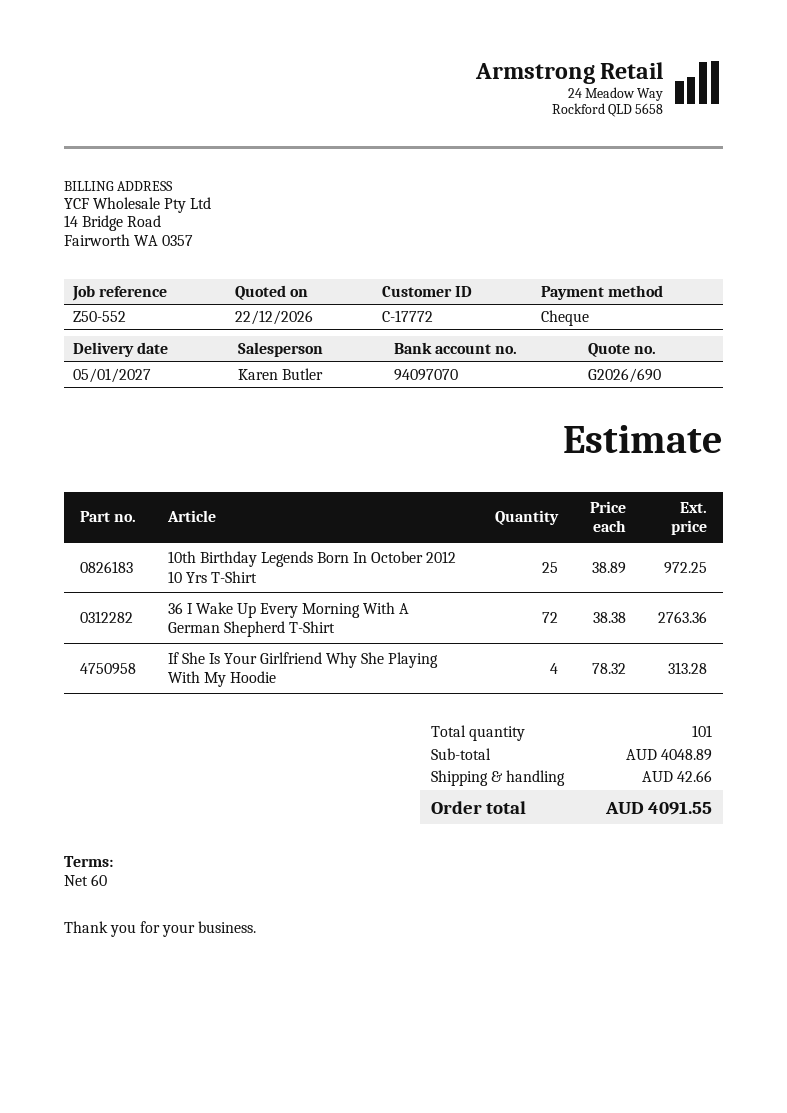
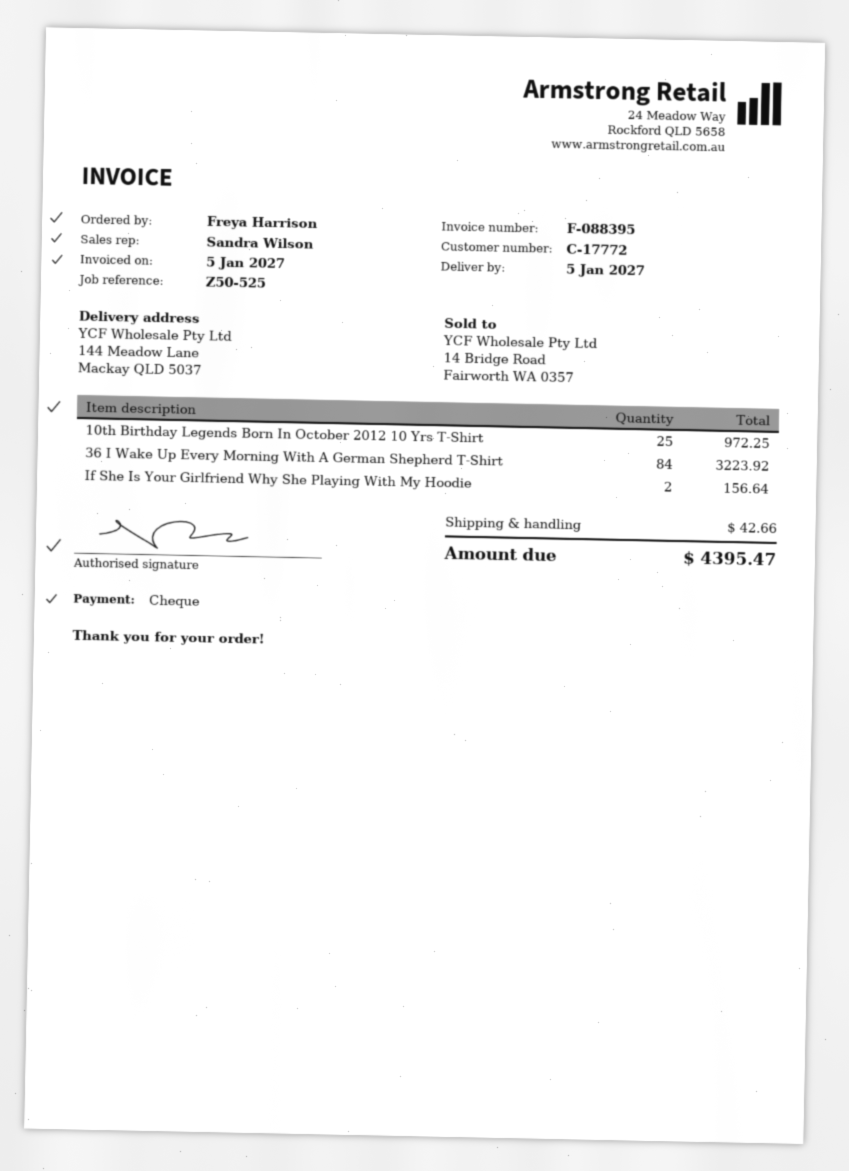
reference: Z50-552 -> Z50-525
sales rep: Karen Butler -> Sandra Wilson
36 I Wake Up Every Morning With A German Shepherd T-Shirt: 72 for 2763.36 -> 84 for 3223.92
If She Is Your Girlfriend Why She Playing With My Hoodie: 4 for 313.28 -> 2 for 156.64
total: 4091.55 -> 4395.47

